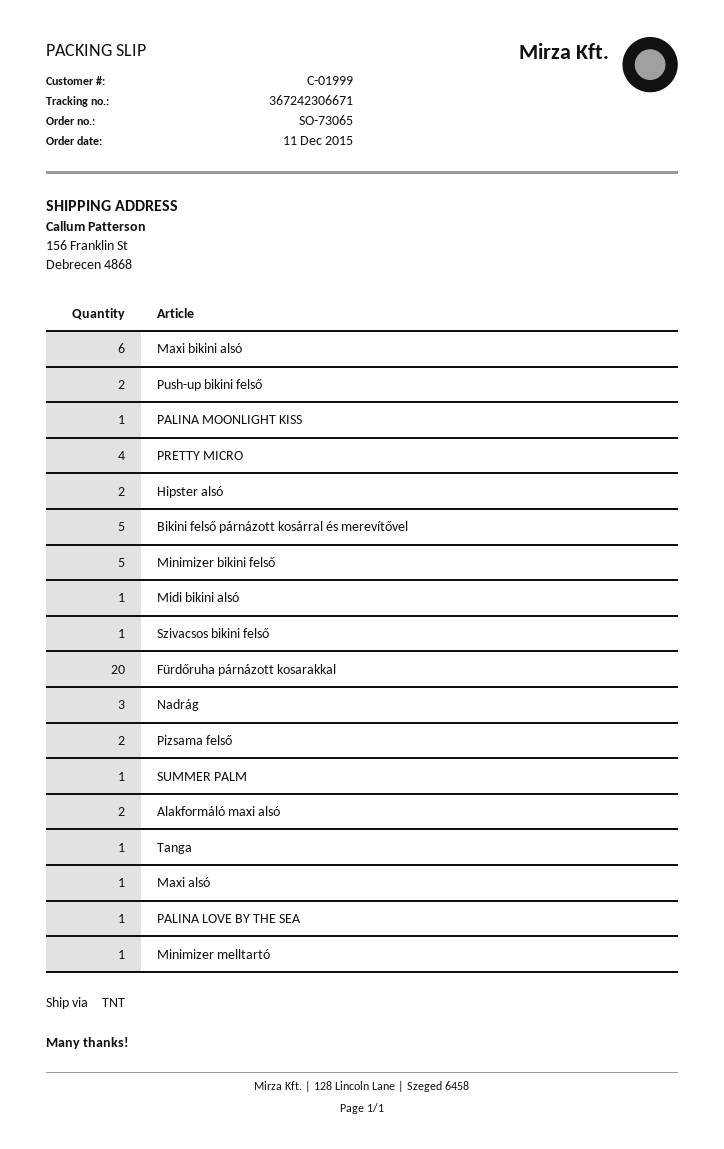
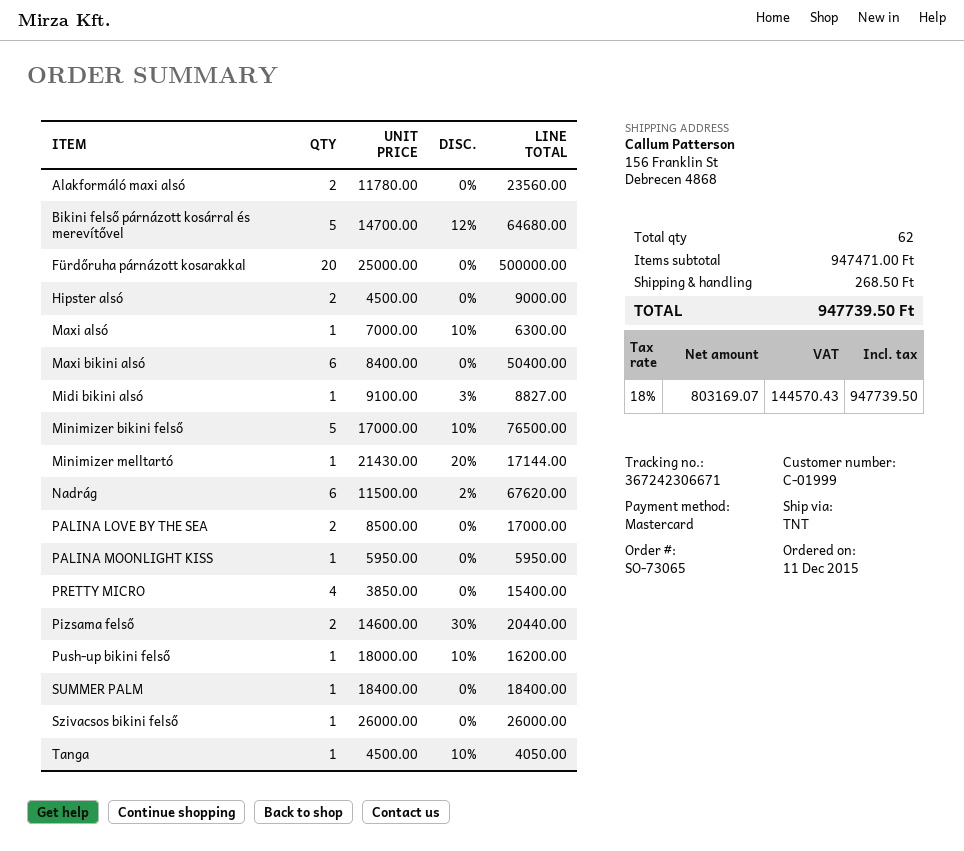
Push-up bikini felső: 2 -> 1
Nadrág: 3 -> 6
PALINA LOVE BY THE SEA: 1 -> 2

